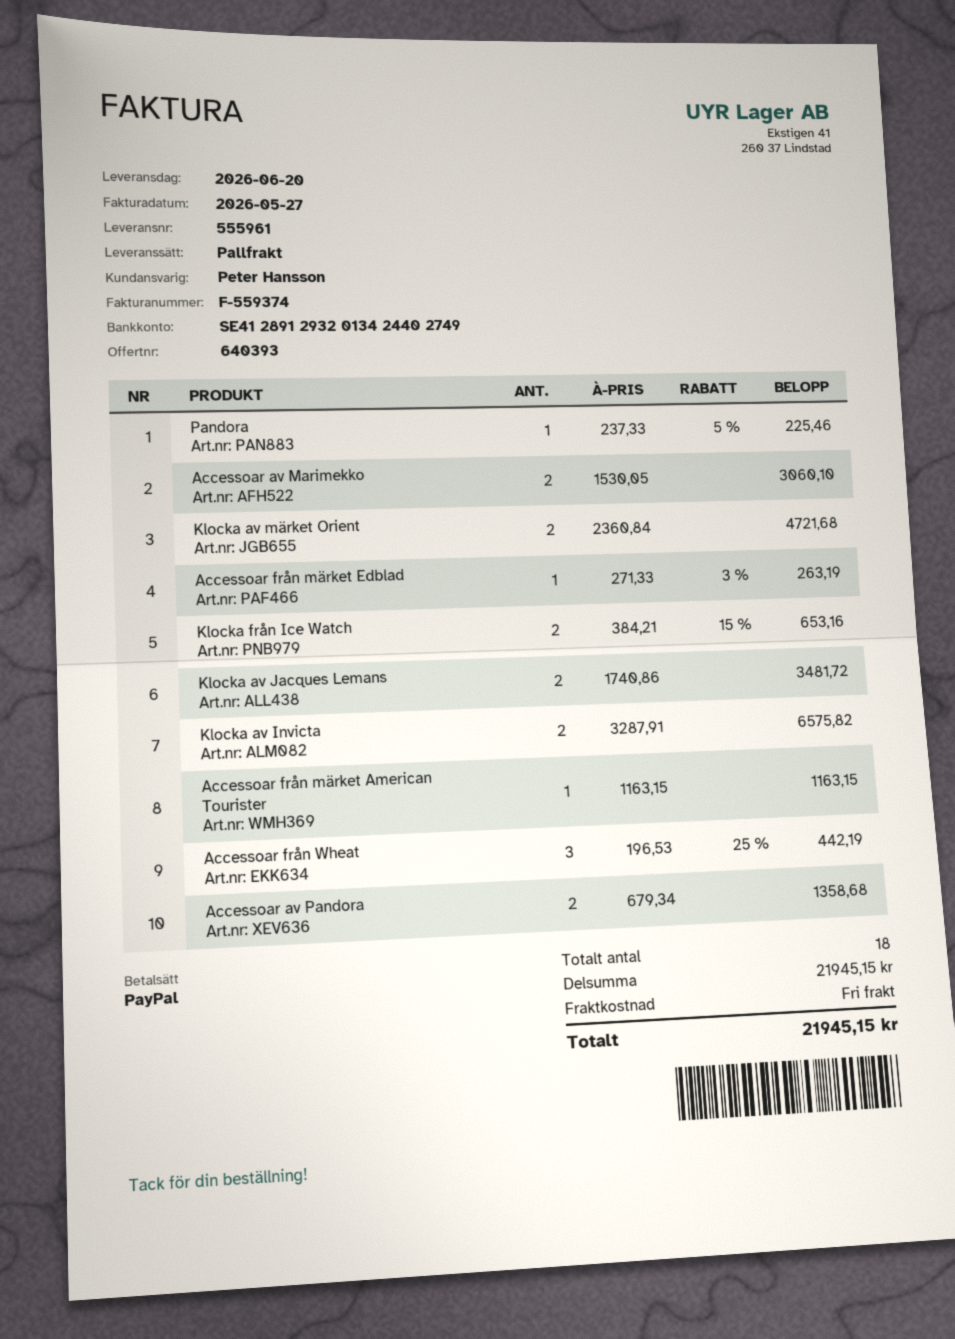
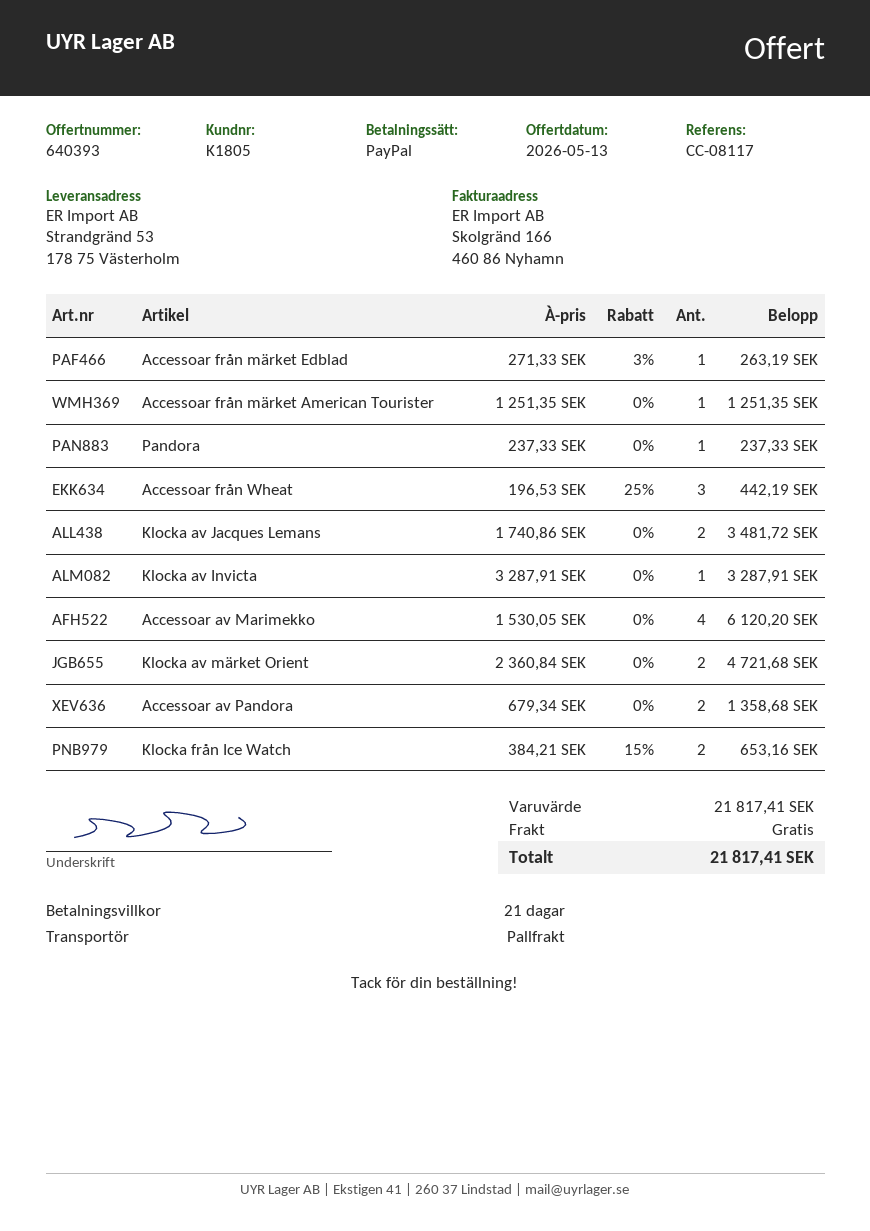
Pandora: 1 x 237.33 - 5% = 225.46 -> 1 x 237.33 = 237.33
Accessoar av Marimekko: 2 x 1530.05 = 3060.10 -> 4 x 1530.05 = 6120.20
Klocka av Invicta: 2 x 3287.91 = 6575.82 -> 1 x 3287.91 = 3287.91
Accessoar från märket American Tourister: 1 x 1163.15 = 1163.15 -> 1 x 1251.35 = 1251.35
subtotal: 21945.15 -> 21817.41
total: 21945.15 -> 21817.41

